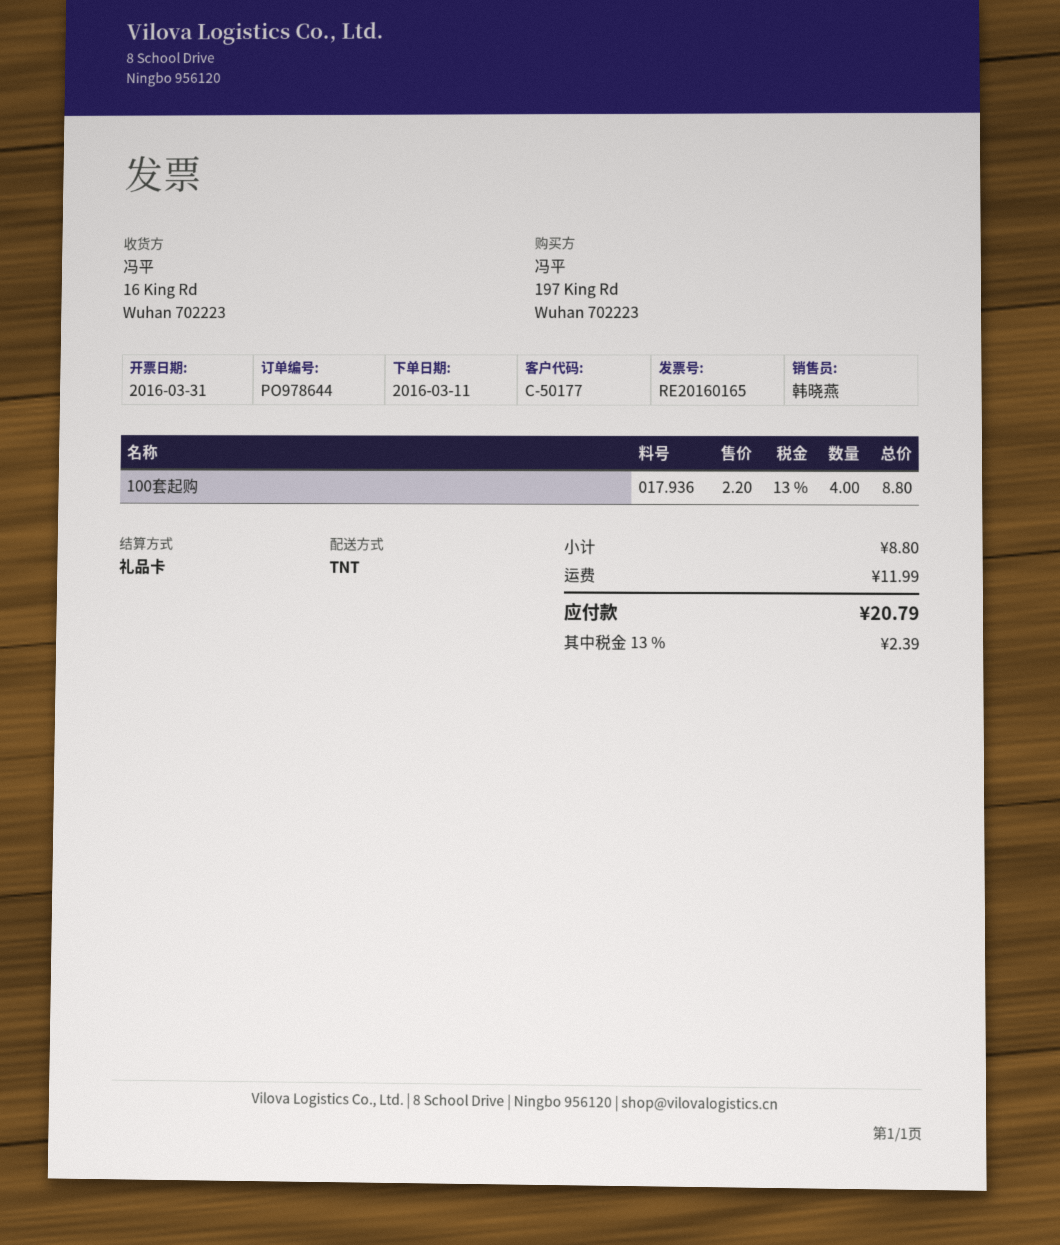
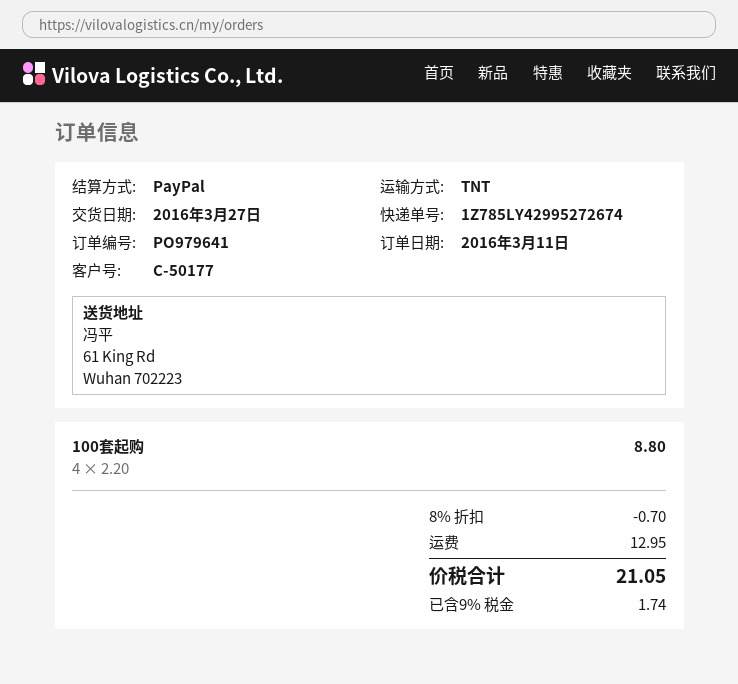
order number: PO978644 -> PO979641
payment method: gift card -> PayPal
ship to: 16 King Rd, Wuhan 702223 -> 61 King Rd, Wuhan 702223
discount: none -> 8% = 0.70
shipping: 11.99 -> 12.95
tax: 13% = 2.39 -> 9% = 1.74
total: 20.79 -> 21.05

